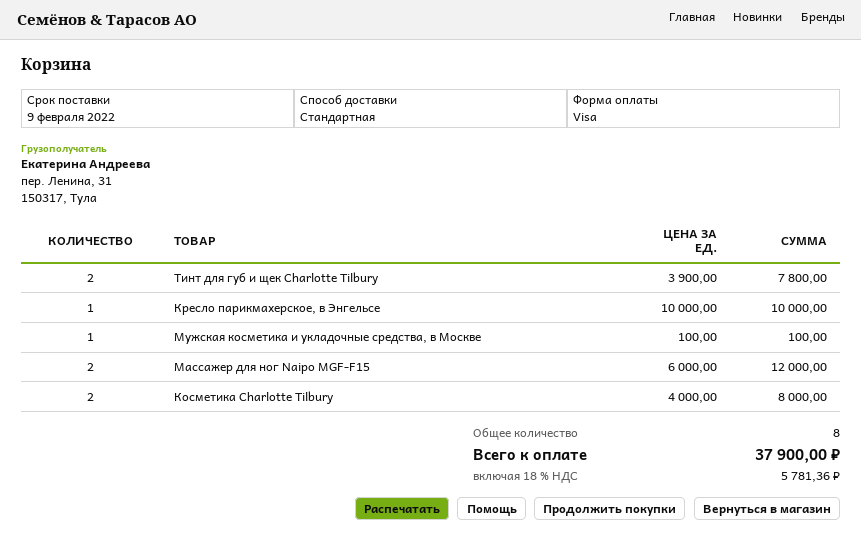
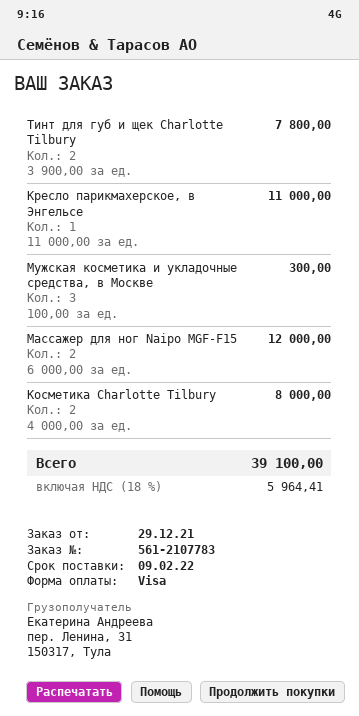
Кресло парикмахерское, в Энгельсе: 1 x 10000.00 = 10000.00 -> 1 x 11000.00 = 11000.00
Мужская косметика и укладочные средства, в Москве: 1 x 100.00 = 100.00 -> 3 x 100.00 = 300.00
tax: 18% = 5781.36 -> 18% = 5964.41
total: 37900.00 -> 39100.00

